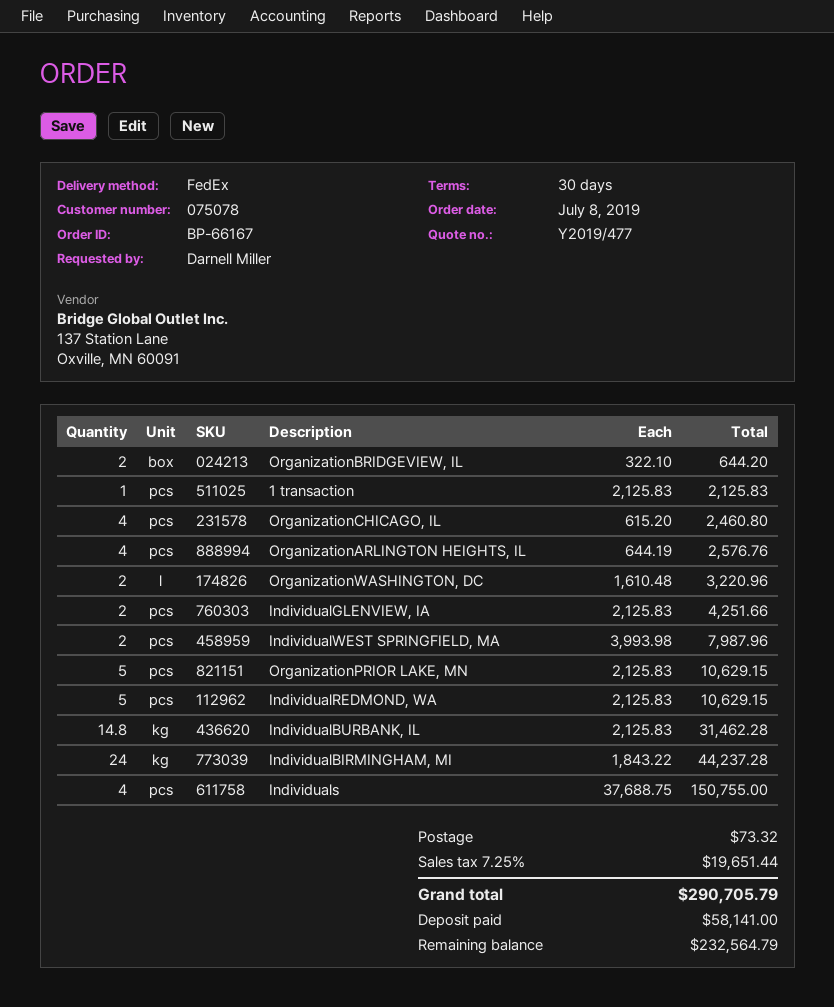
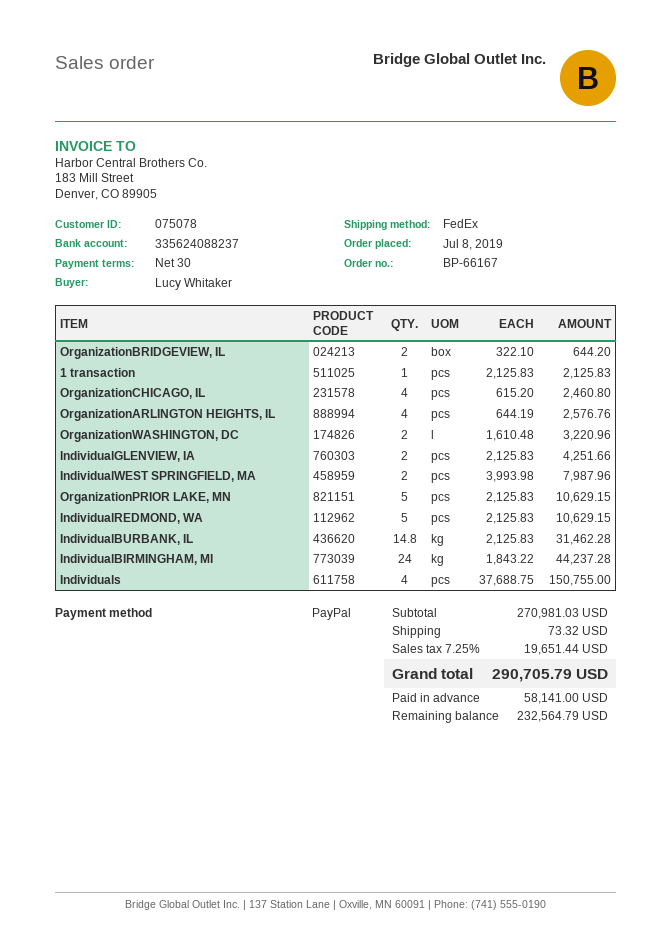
ordered by: Darnell Miller -> Lucy Whitaker

